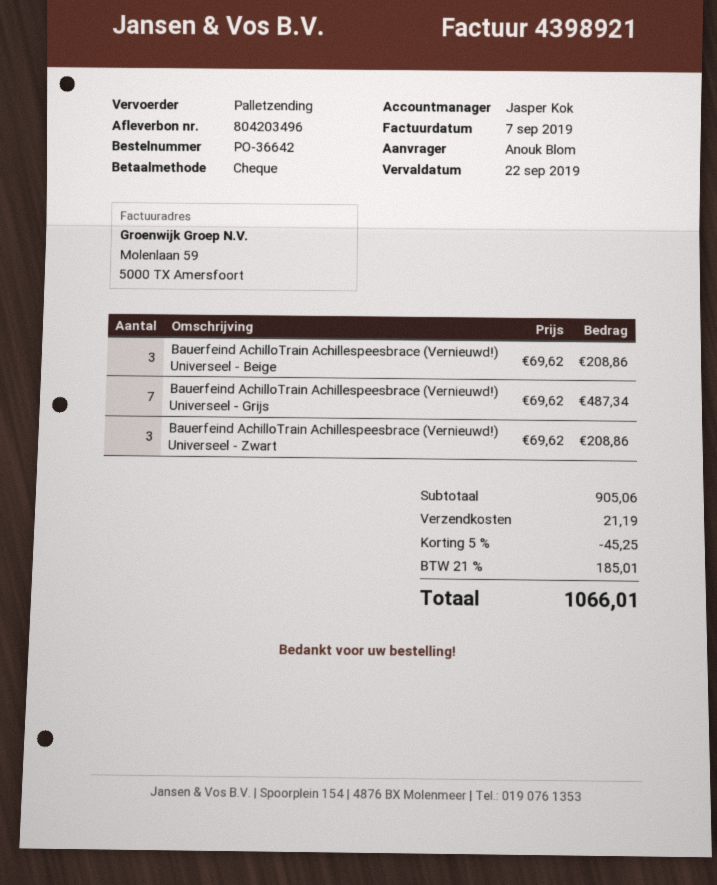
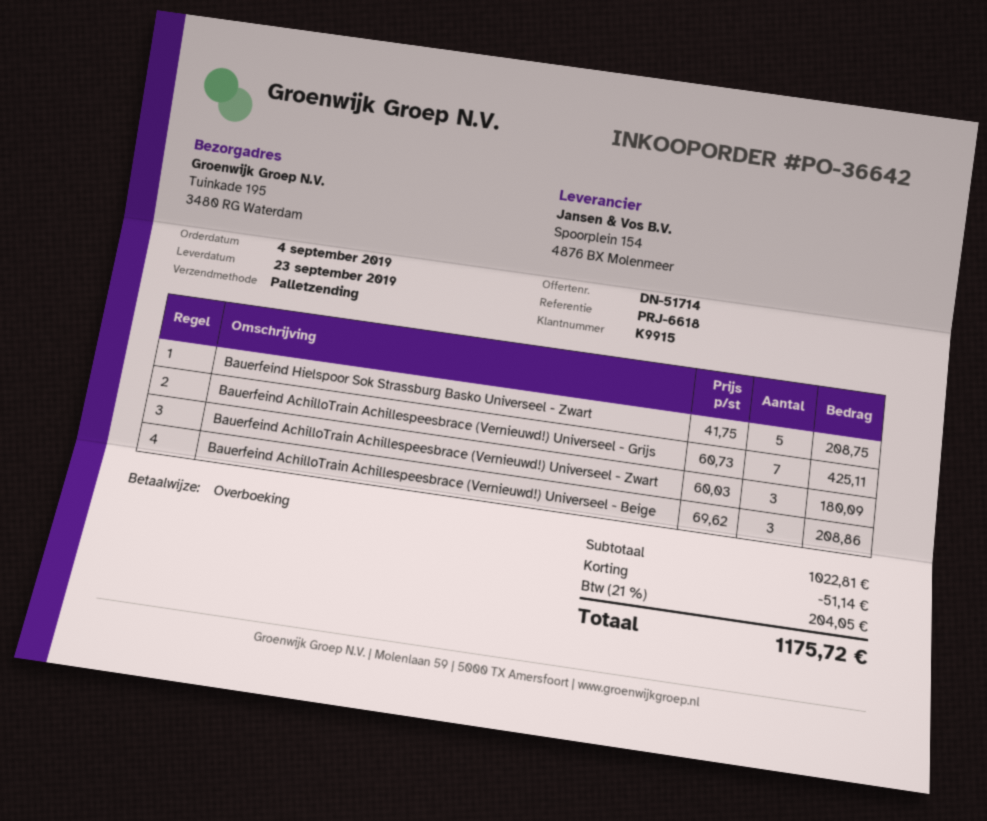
payment method: cheque -> bank transfer
Bauerfeind AchilloTrain Achillespeesbrace (Vernieuwd!) Universeel - Grijs: 7 x 69.62 = 487.34 -> 7 x 60.73 = 425.11
Bauerfeind AchilloTrain Achillespeesbrace (Vernieuwd!) Universeel - Zwart: 3 x 69.62 = 208.86 -> 3 x 60.03 = 180.09
Bauerfeind Hielspoor Sok Strassburg Basko Universeel - Zwart: none -> 5 x 41.75 = 208.75
subtotal: 905.06 -> 1022.81
discount: 45.25 -> 51.14
shipping: 21.19 -> none
tax: 21% = 185.01 -> 21% = 204.05
total: 1066.01 -> 1175.72

